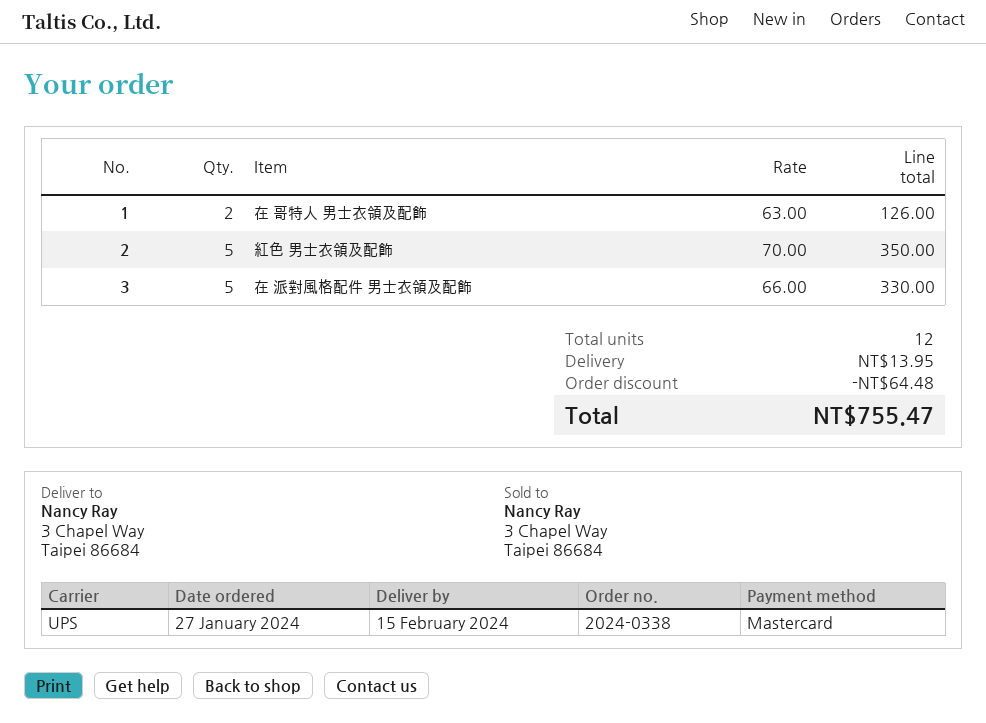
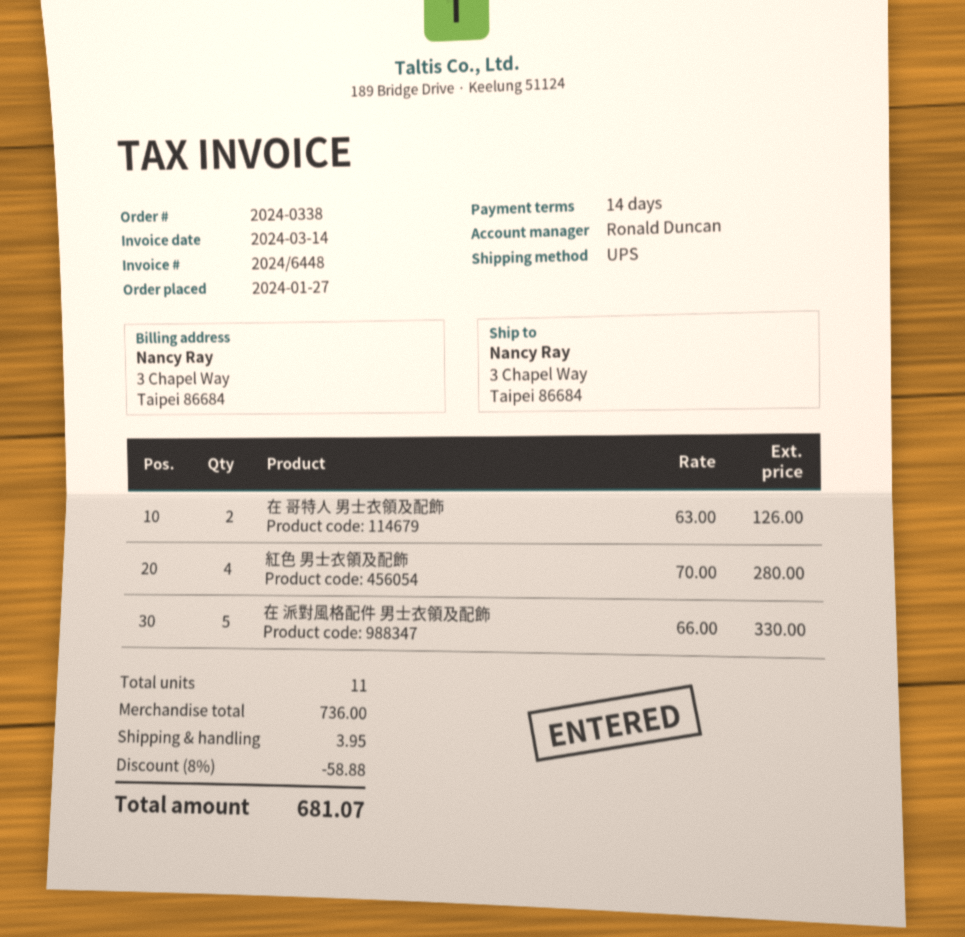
紅色 男士衣領及配飾: 5 x 70.00 = 350.00 -> 4 x 70.00 = 280.00
total quantity: 12 -> 11
discount: 64.48 -> 58.88
shipping: 13.95 -> 3.95
total: 755.47 -> 681.07

